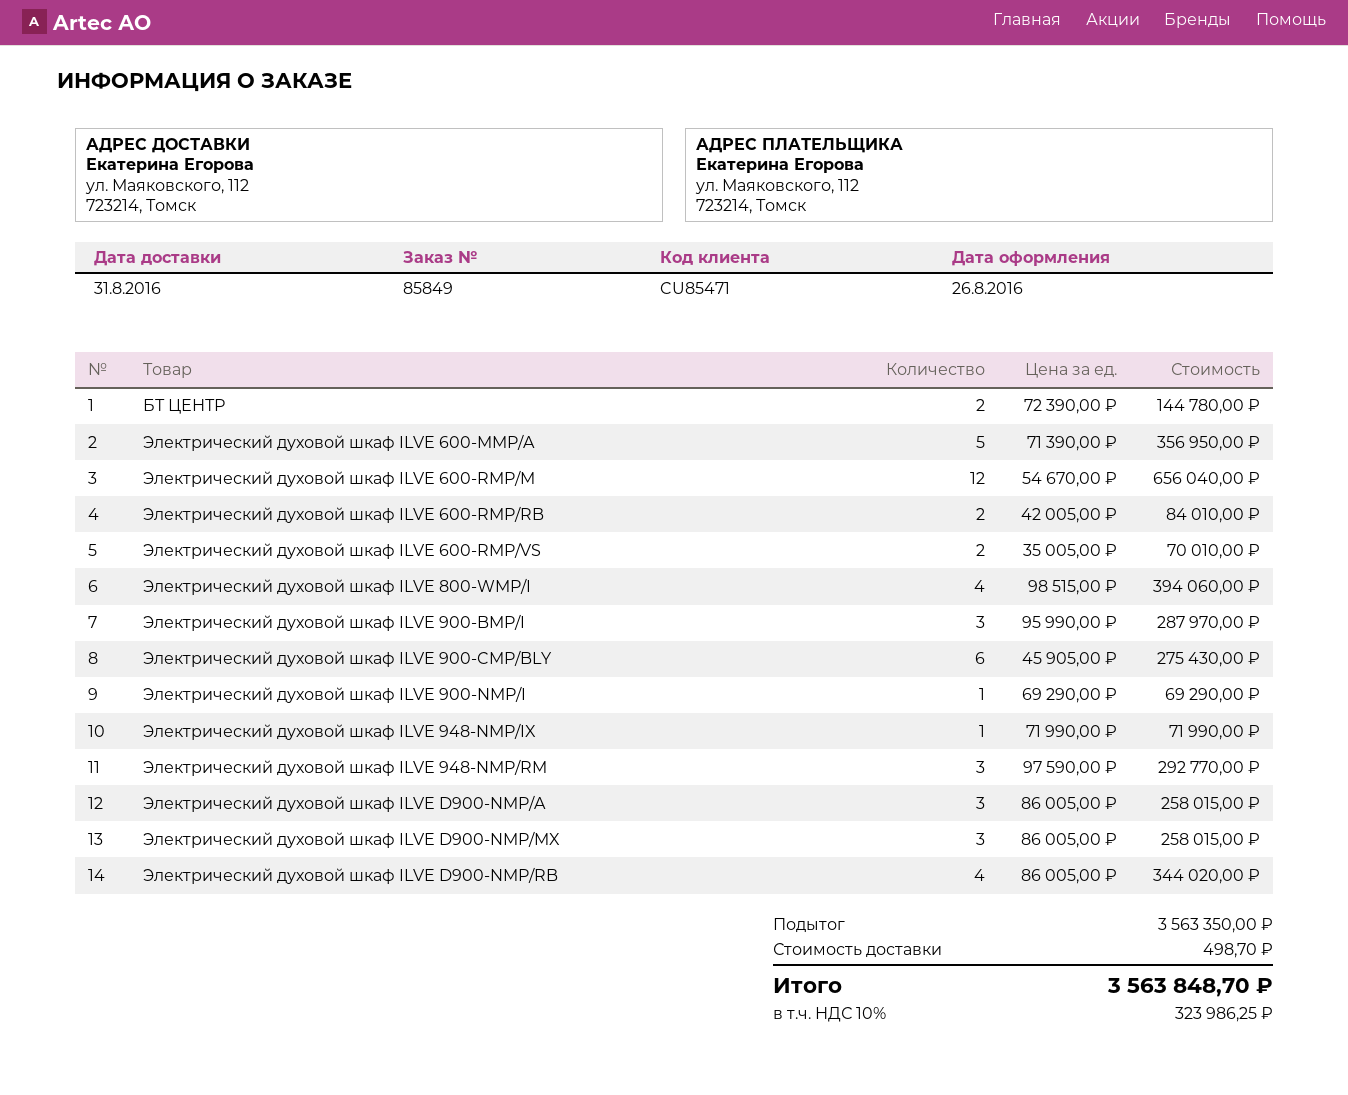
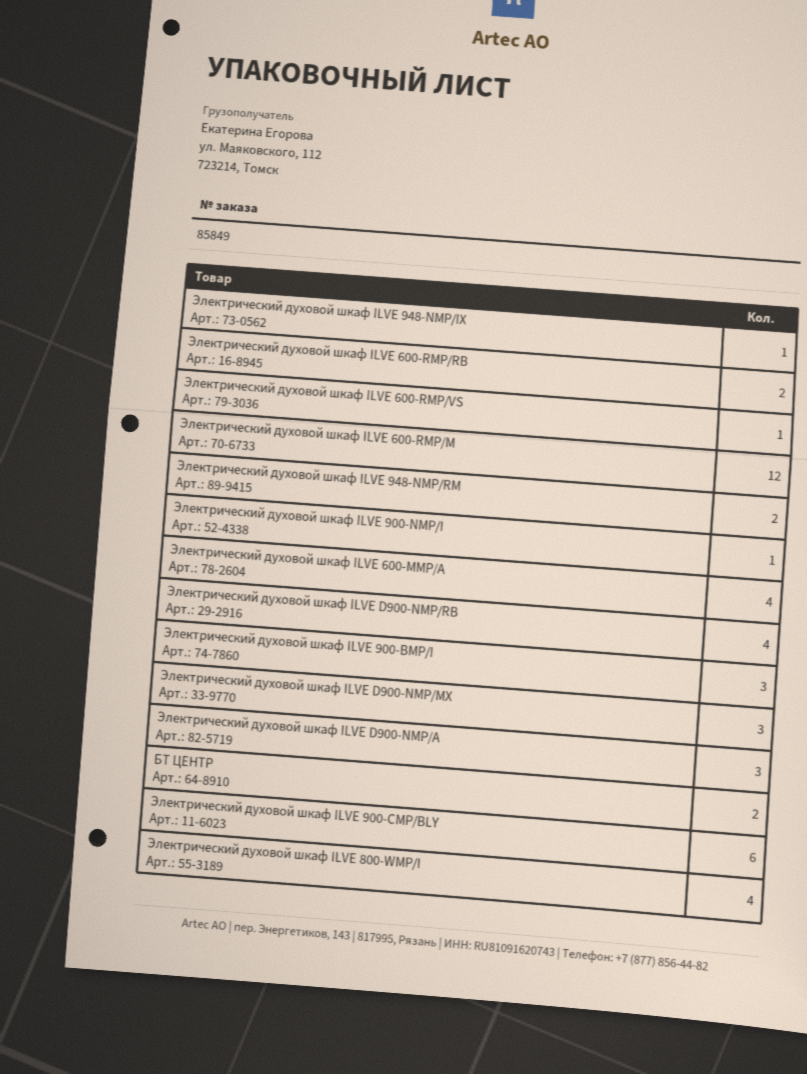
Электрический духовой шкаф ILVE 600-MMP/A: 5 -> 4
Электрический духовой шкаф ILVE 600-RMP/VS: 2 -> 1
Электрический духовой шкаф ILVE 948-NMP/RM: 3 -> 2

